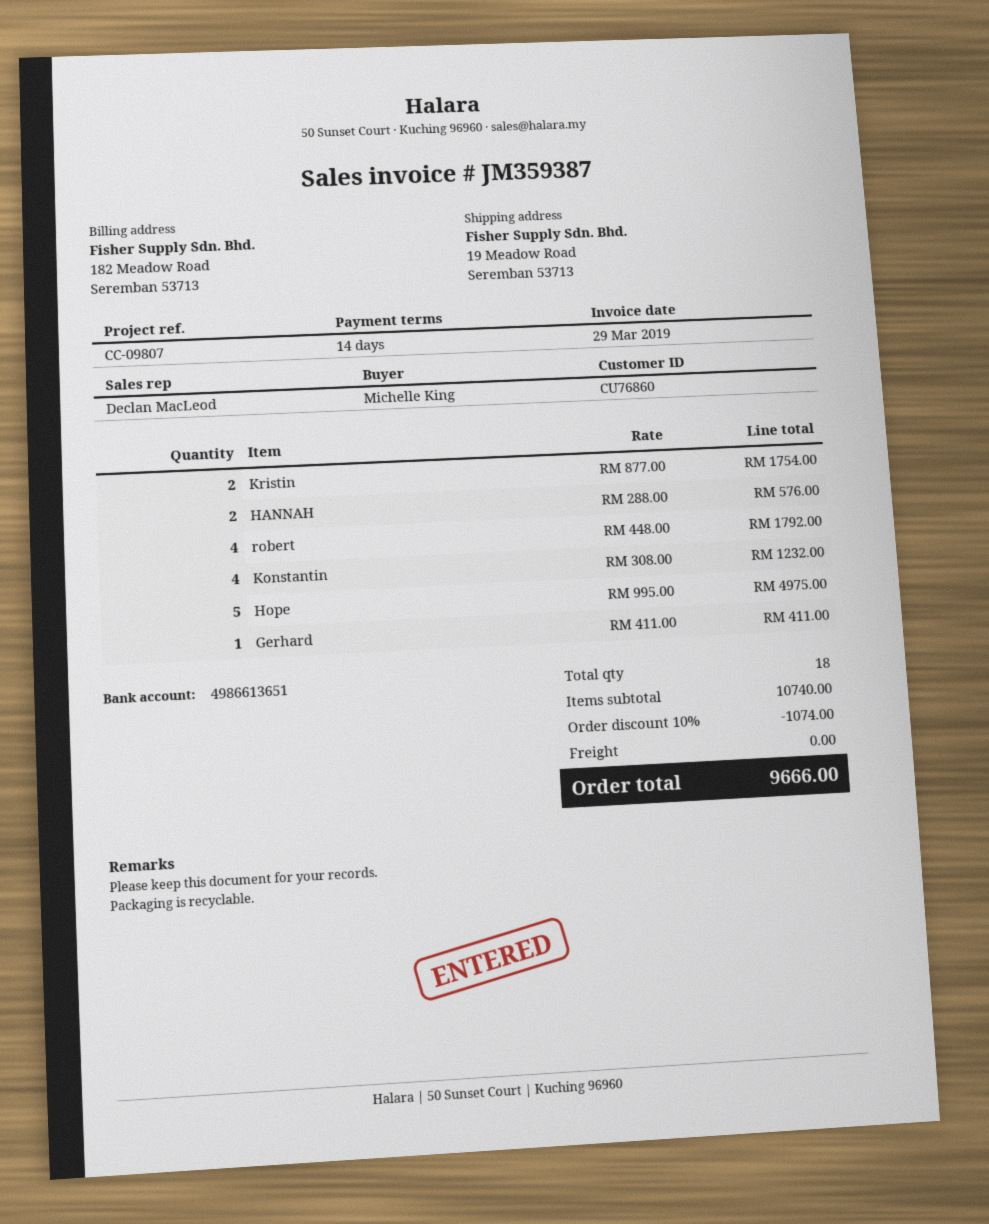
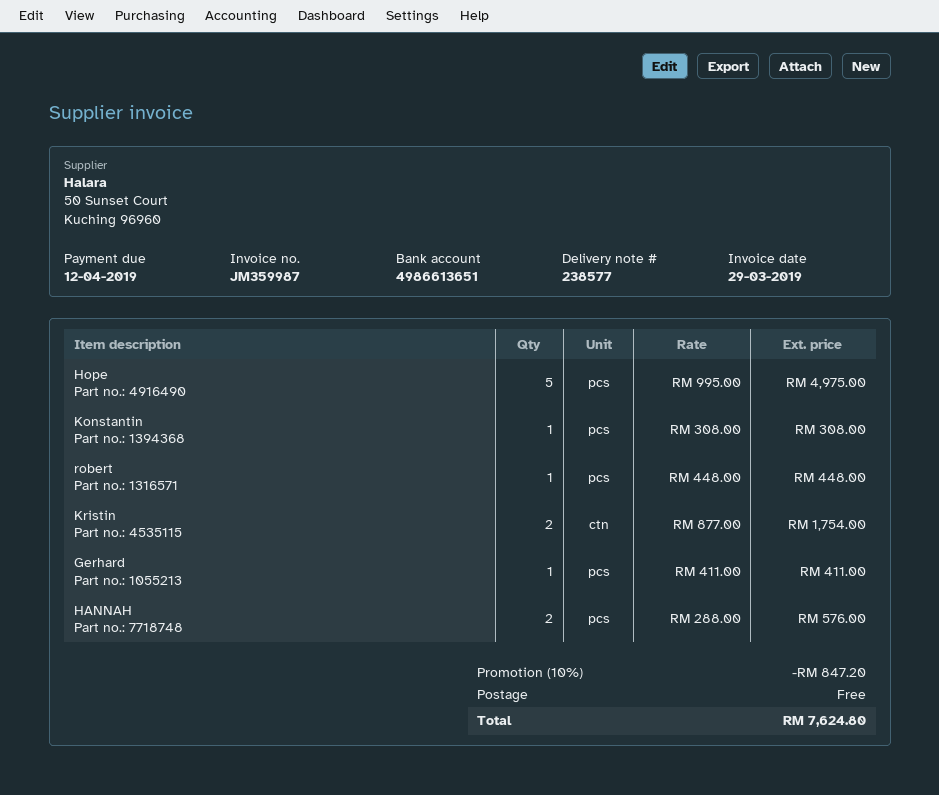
invoice number: JM359387 -> JM359987
robert: 4 x 448.00 = 1792.00 -> 1 x 448.00 = 448.00
Konstantin: 4 x 308.00 = 1232.00 -> 1 x 308.00 = 308.00
discount: 10% = 1074.00 -> 10% = 847.20
total: 9666.00 -> 7624.80

